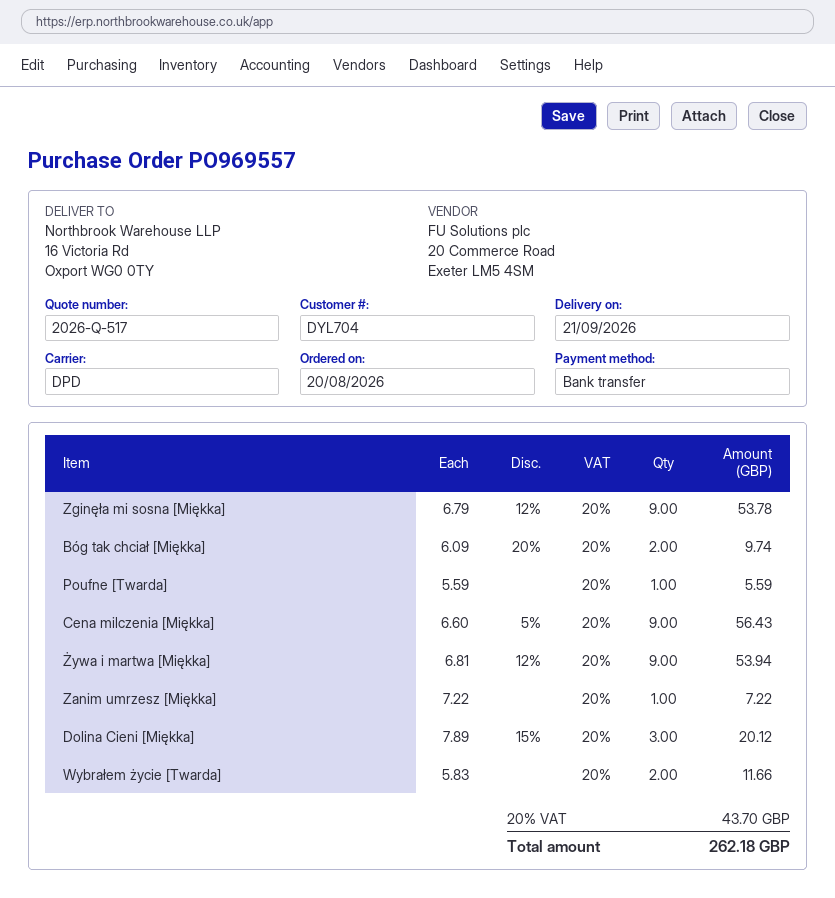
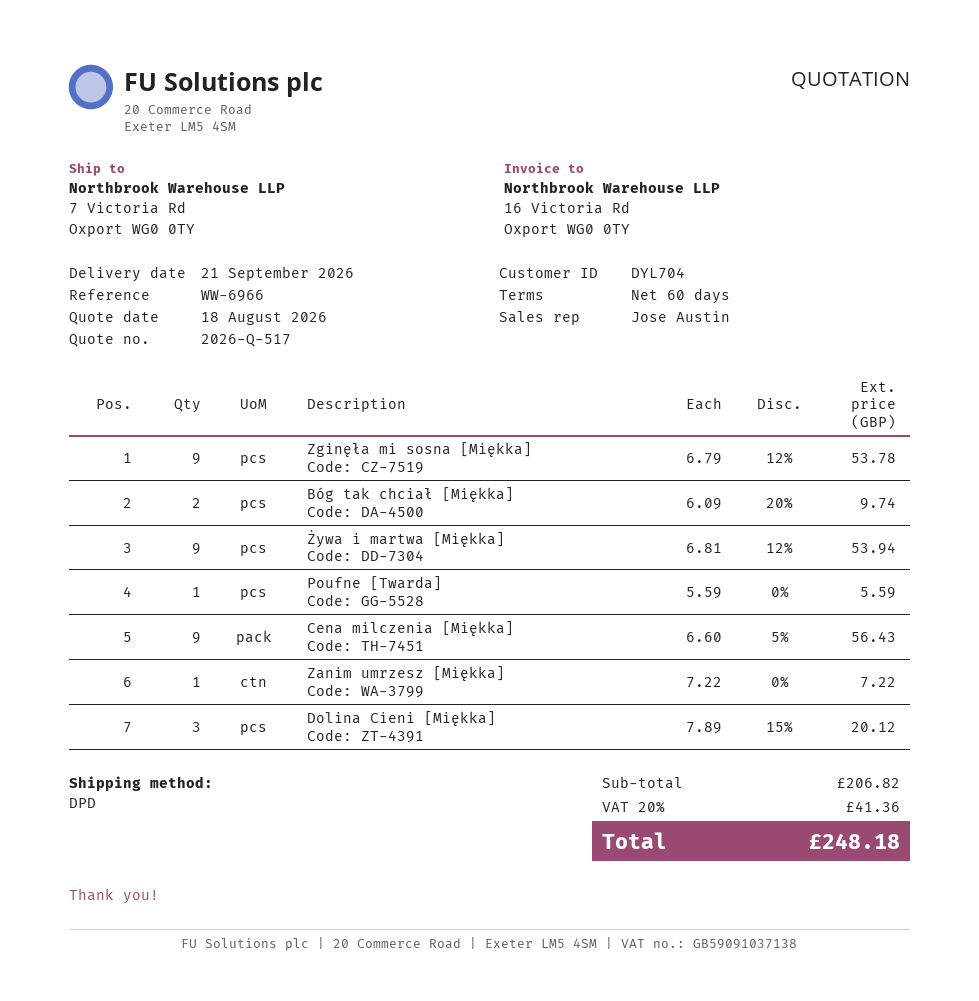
ship to: 16 Victoria Rd, Oxport WG0 0TY -> 7 Victoria Rd, Oxport WG0 0TY
Wybrałem życie [Twarda]: 2 x 5.83 = 11.66 -> none
tax: 20% = 43.70 -> 20% = 41.36
total: 262.18 -> 248.18

